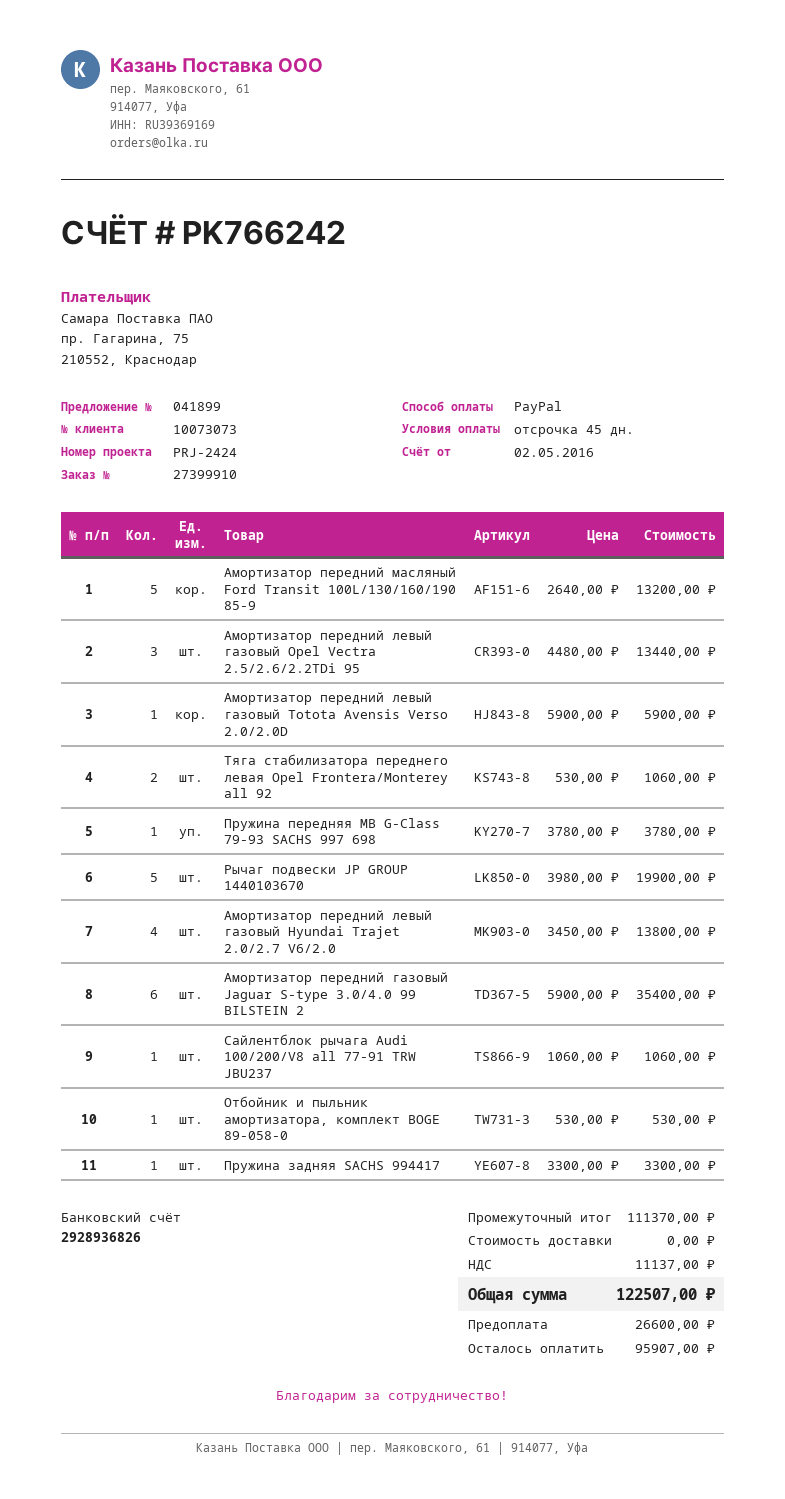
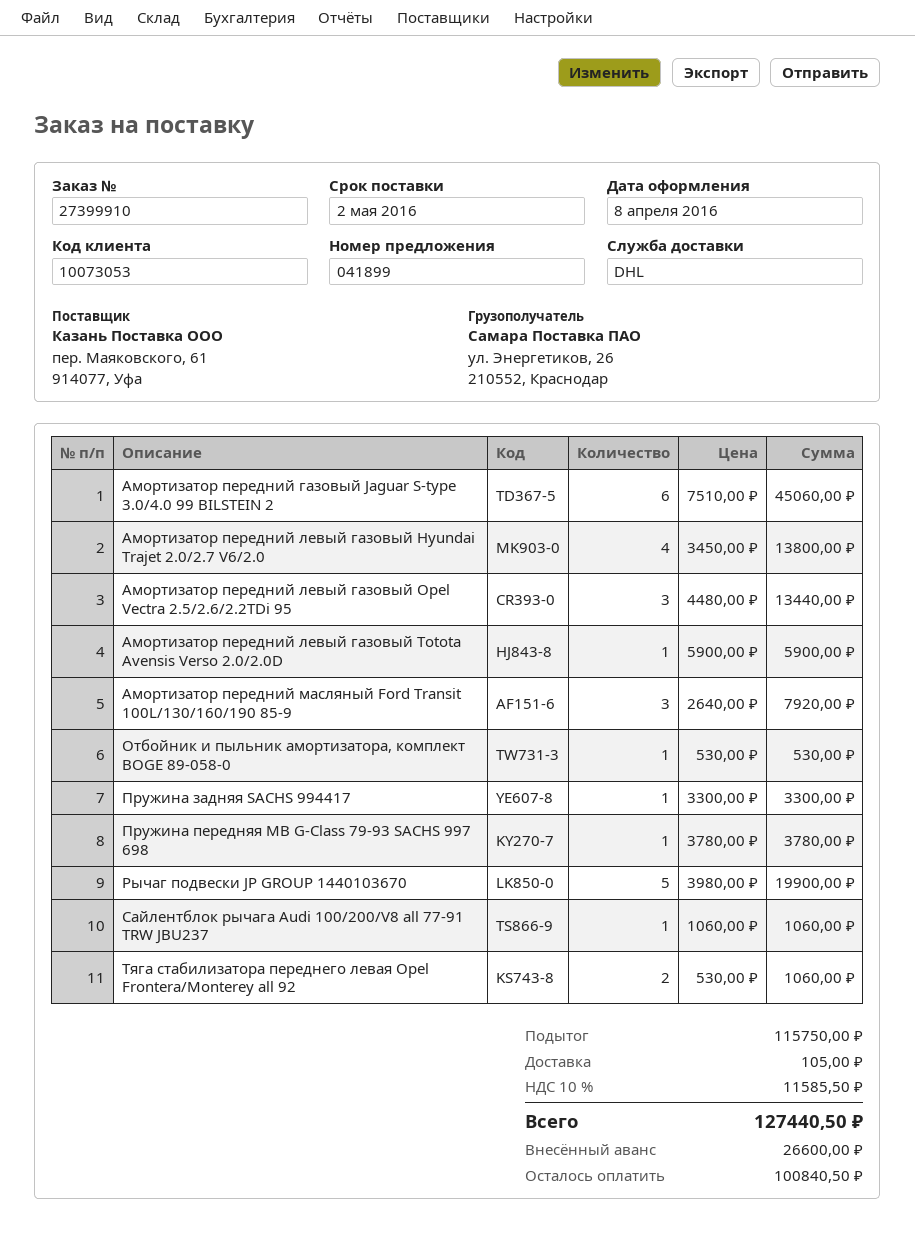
customer number: 10073073 -> 10073053
Амортизатор передний масляный Ford Transit 100L/130/160/190 85-9: 5 x 2640.00 = 13200.00 -> 3 x 2640.00 = 7920.00
Амортизатор передний газовый Jaguar S-type 3.0/4.0 99 BILSTEIN 2: 6 x 5900.00 = 35400.00 -> 6 x 7510.00 = 45060.00
subtotal: 111370.00 -> 115750.00
shipping: 0.00 -> 105.00
tax: 11137.00 -> 11585.50
total: 122507.00 -> 127440.50
balance: 95907.00 -> 100840.50

